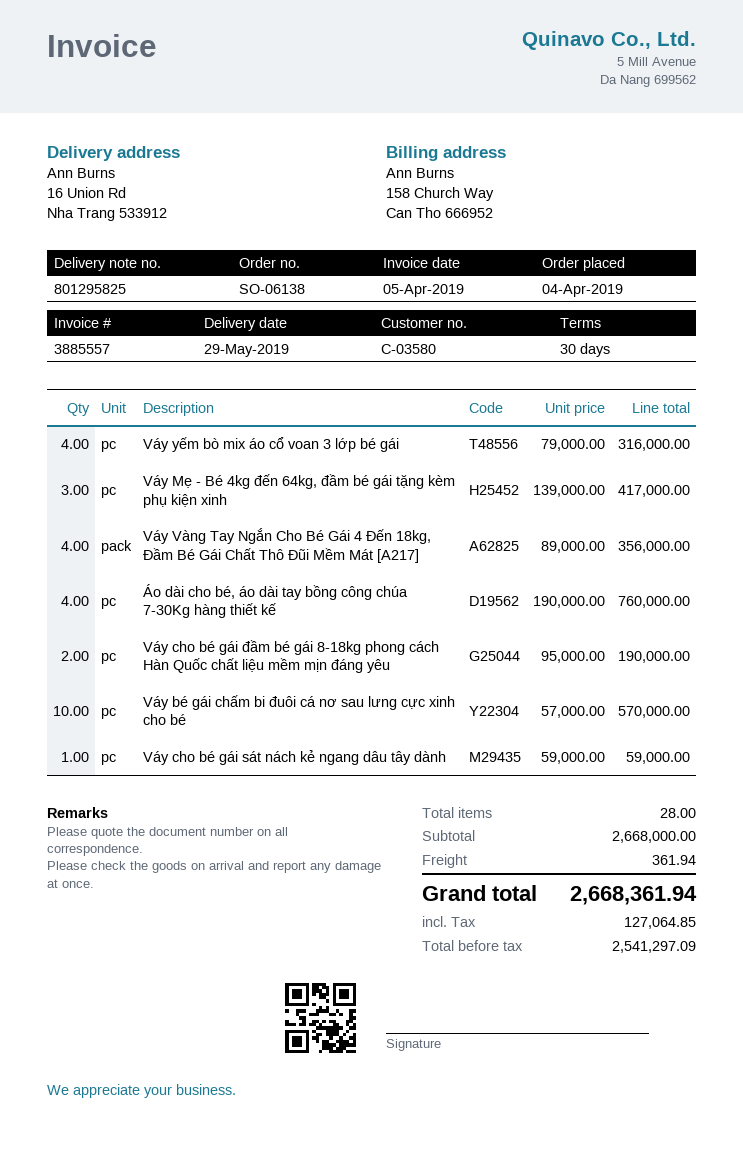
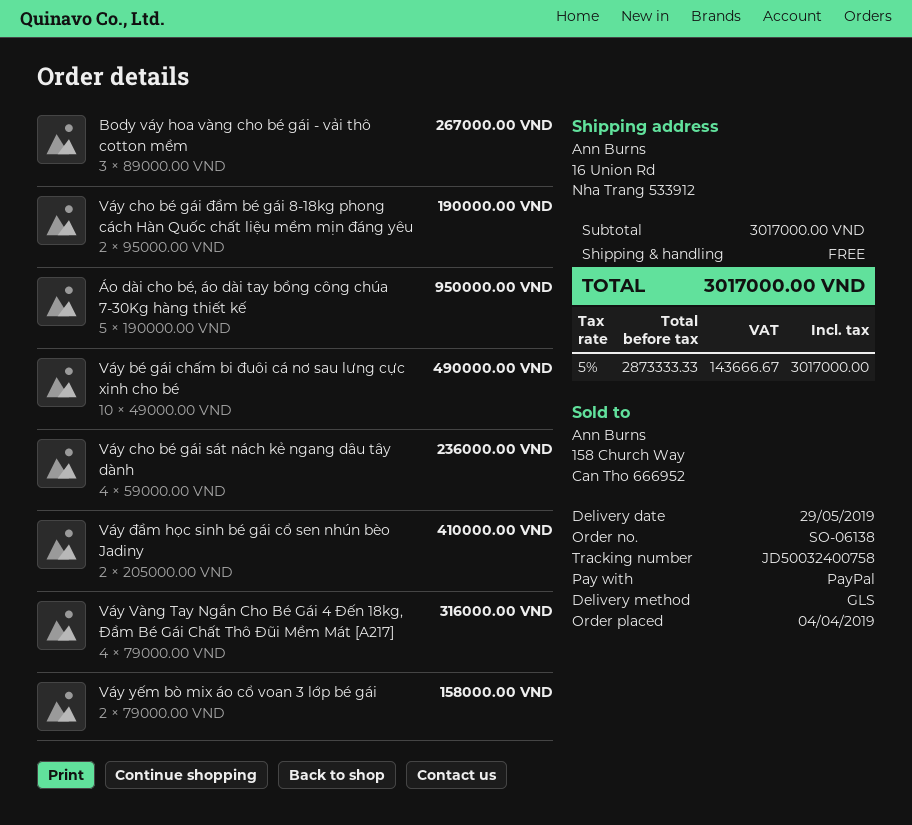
Váy yếm bò mix áo cổ voan 3 lớp bé gái: 4 x 79000.00 = 316000.00 -> 2 x 79000.00 = 158000.00
Váy Mẹ - Bé 4kg đến 64kg, đầm bé gái tặng kèm phụ kiện xinh: 3 x 139000.00 = 417000.00 -> none
Váy Vàng Tay Ngắn Cho Bé Gái 4 Đến 18kg, Đầm Bé Gái Chất Thô Đũi Mềm Mát [A217]: 4 x 89000.00 = 356000.00 -> 4 x 79000.00 = 316000.00
Áo dài cho bé, áo dài tay bồng công chúa 7-30Kg hàng thiết kế: 4 x 190000.00 = 760000.00 -> 5 x 190000.00 = 950000.00
Váy bé gái chấm bi đuôi cá nơ sau lưng cực xinh cho bé: 10 x 57000.00 = 570000.00 -> 10 x 49000.00 = 490000.00
Váy cho bé gái sát nách kẻ ngang dâu tây dành: 1 x 59000.00 = 59000.00 -> 4 x 59000.00 = 236000.00
Body váy hoa vàng cho bé gái - vải thô cotton mềm: none -> 3 x 89000.00 = 267000.00
Váy đầm học sinh bé gái cổ sen nhún bèo Jadiny: none -> 2 x 205000.00 = 410000.00
subtotal: 2668000.00 -> 3017000.00
shipping: 361.94 -> 0.00
net: 2541297.09 -> 2873333.33
tax: 127064.85 -> 143666.67
total: 2668361.94 -> 3017000.00

